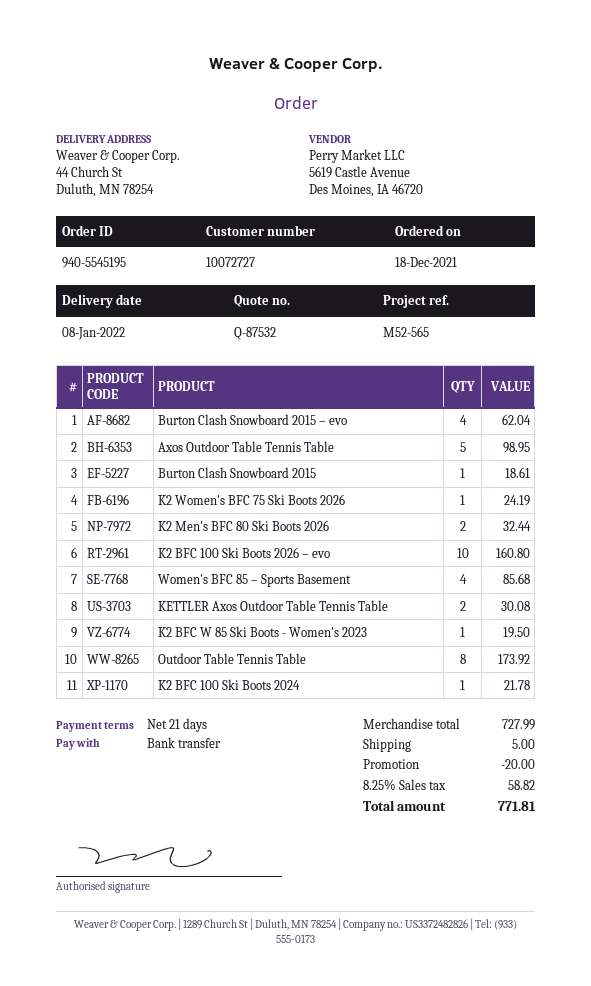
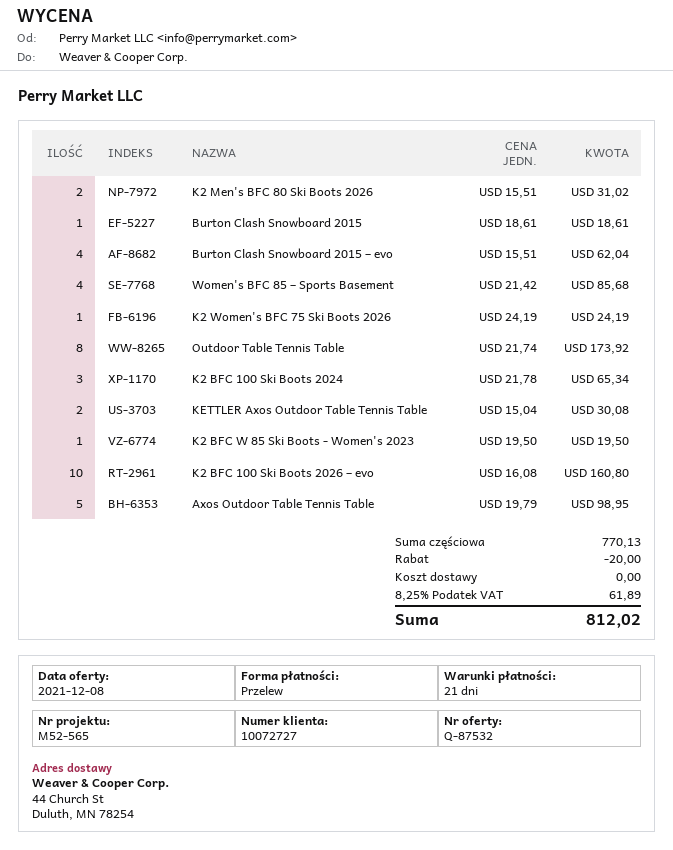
K2 Men's BFC 80 Ski Boots 2026: 2 for 32.44 -> 2 for 31.02
K2 BFC 100 Ski Boots 2024: 1 for 21.78 -> 3 for 65.34
subtotal: 727.99 -> 770.13
shipping: 5.00 -> 0.00
tax: 8.25% = 58.82 -> 8.25% = 61.89
total: 771.81 -> 812.02

